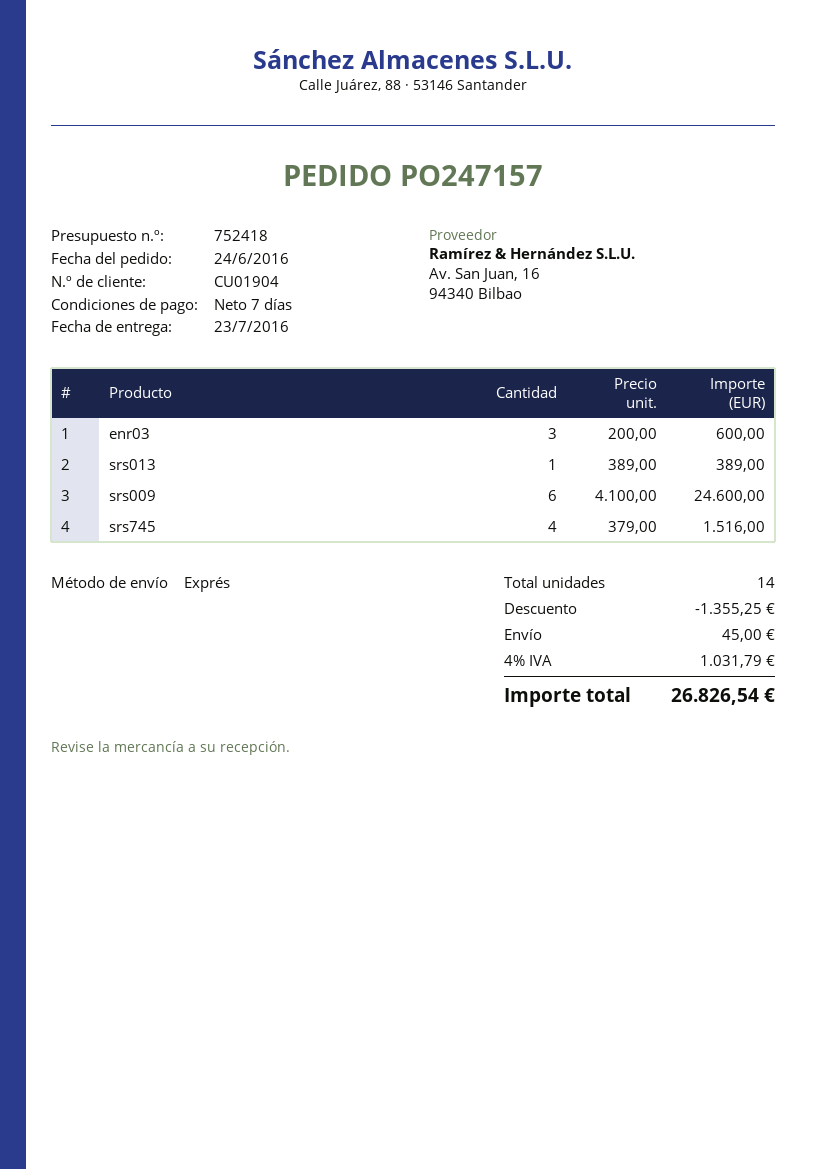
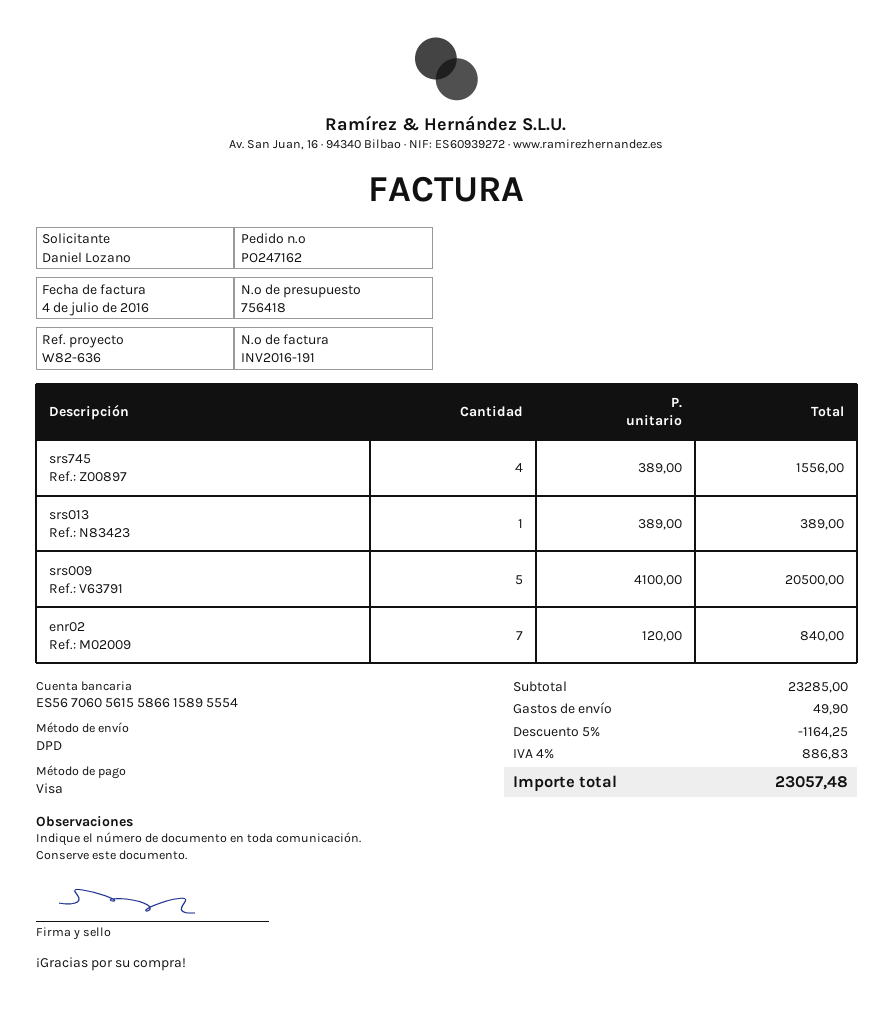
quote number: 752418 -> 756418
order number: PO247157 -> PO247162
shipping method: express -> DPD
enr03: 3 x 200.00 = 600.00 -> none
srs009: 6 x 4100.00 = 24600.00 -> 5 x 4100.00 = 20500.00
srs745: 4 x 379.00 = 1516.00 -> 4 x 389.00 = 1556.00
enr02: none -> 7 x 120.00 = 840.00
discount: 1355.25 -> 1164.25
shipping: 45.00 -> 49.90
tax: 4% = 1031.79 -> 4% = 886.83
total: 26826.54 -> 23057.48

